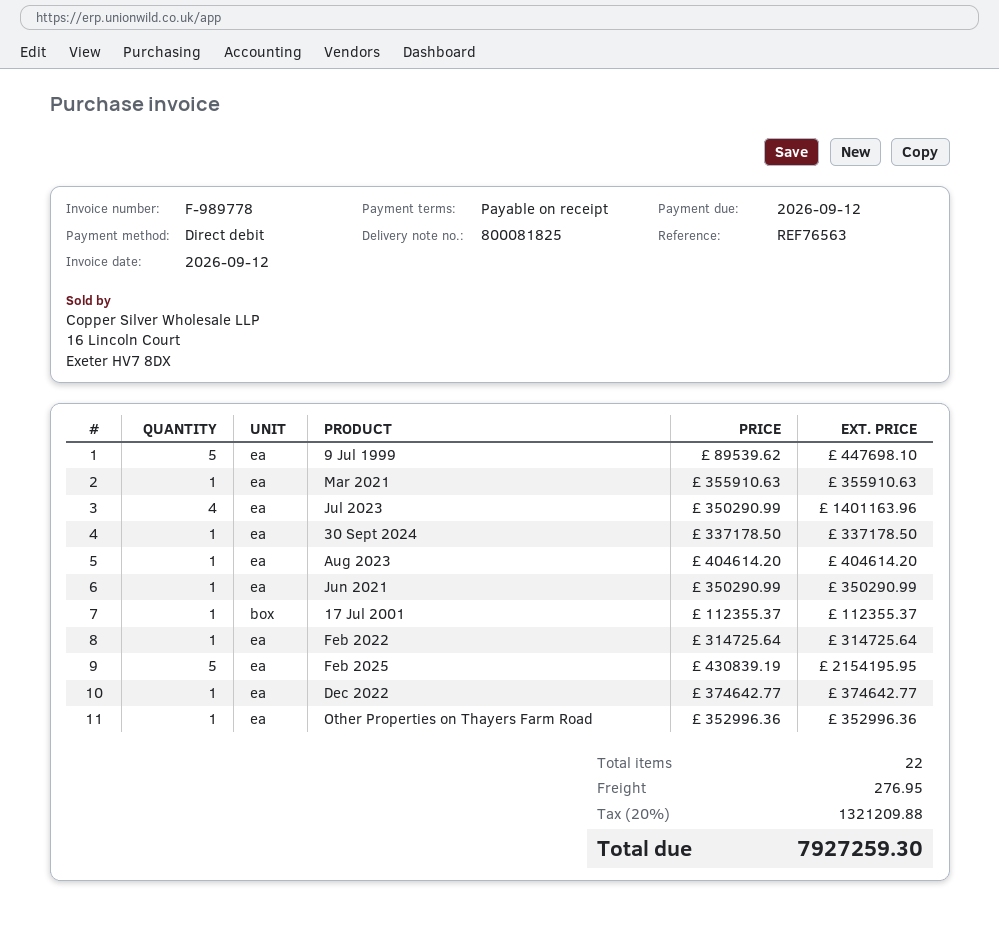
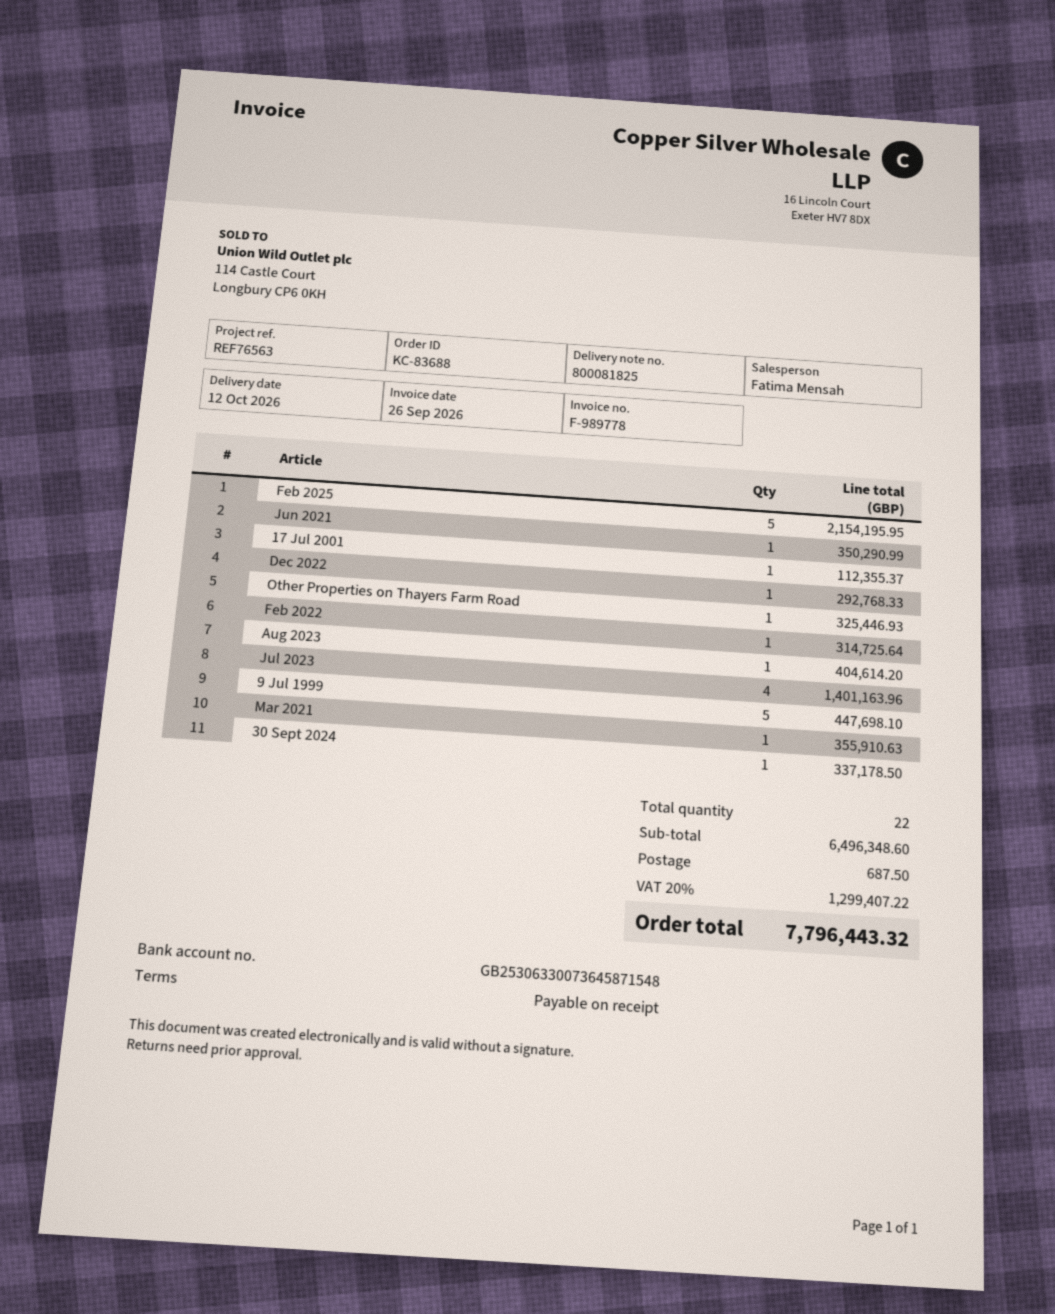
invoice date: 2026-09-12 -> 2026-09-26
Dec 2022: 1 for 374642.77 -> 1 for 292768.33
Other Properties on Thayers Farm Road: 1 for 352996.36 -> 1 for 325446.93
shipping: 276.95 -> 687.50
tax: 20% = 1321209.88 -> 20% = 1299407.22
total: 7927259.30 -> 7796443.32

